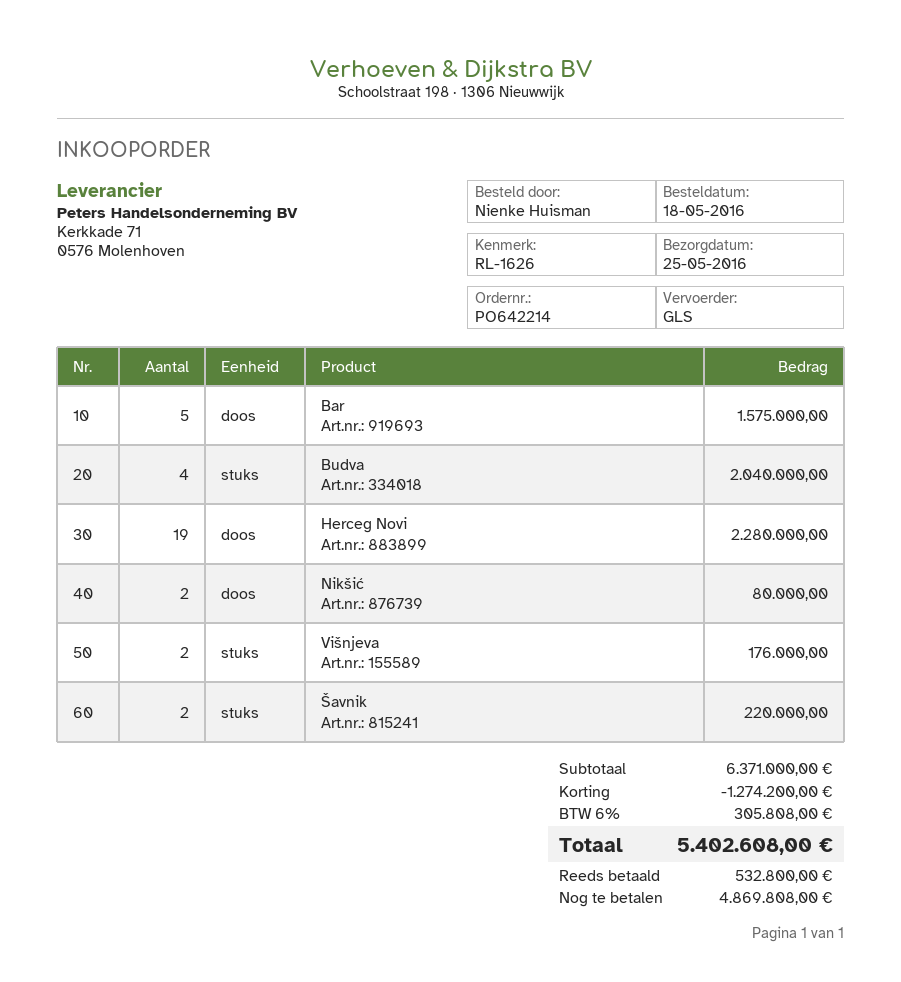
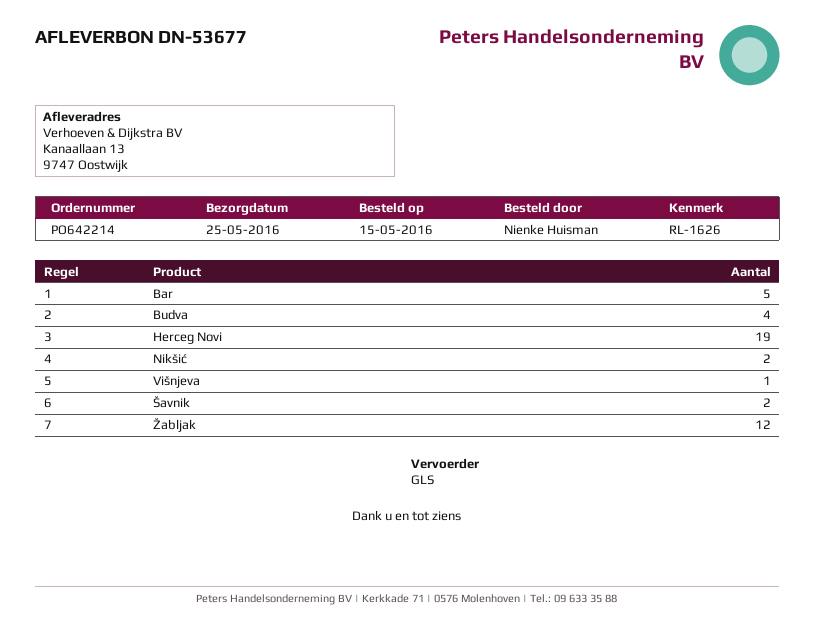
order date: 2016-05-18 -> 2016-05-15
Višnjeva: 2 -> 1
Žabljak: none -> 12

